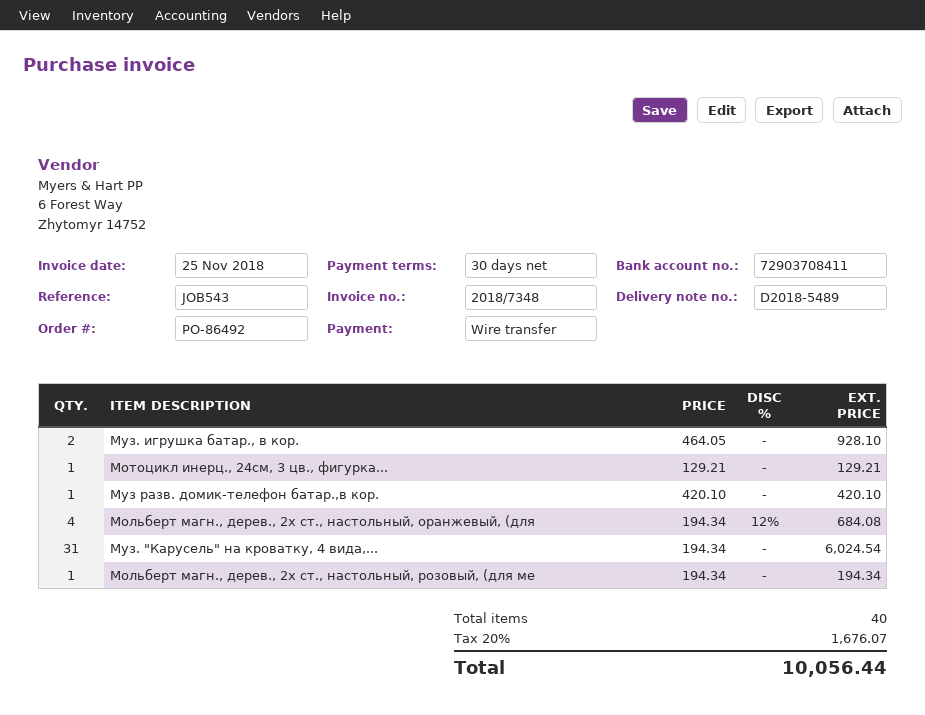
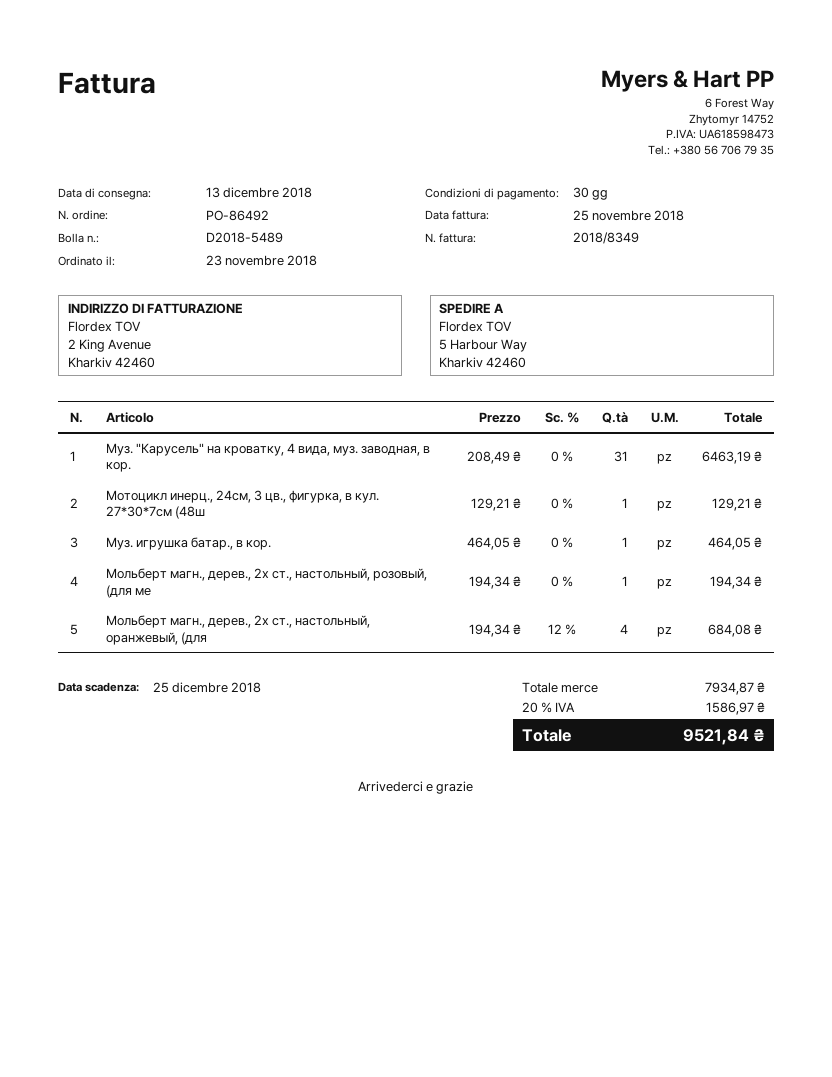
invoice number: 2018/7348 -> 2018/8349
Муз. игрушка батар., в кор.: 2 x 464.05 = 928.10 -> 1 x 464.05 = 464.05
Муз разв. домик-телефон батар.,в кор.: 1 x 420.10 = 420.10 -> none
Муз. "Карусель" на кроватку, 4 вида,...: 31 x 194.34 = 6024.54 -> 31 x 208.49 = 6463.19
tax: 20% = 1676.07 -> 20% = 1586.97
total: 10056.44 -> 9521.84

